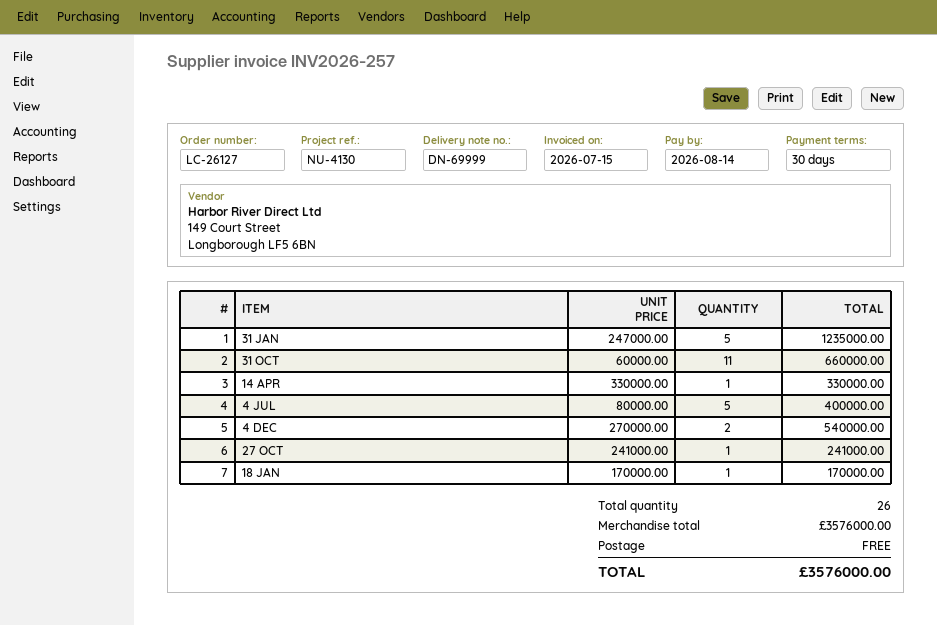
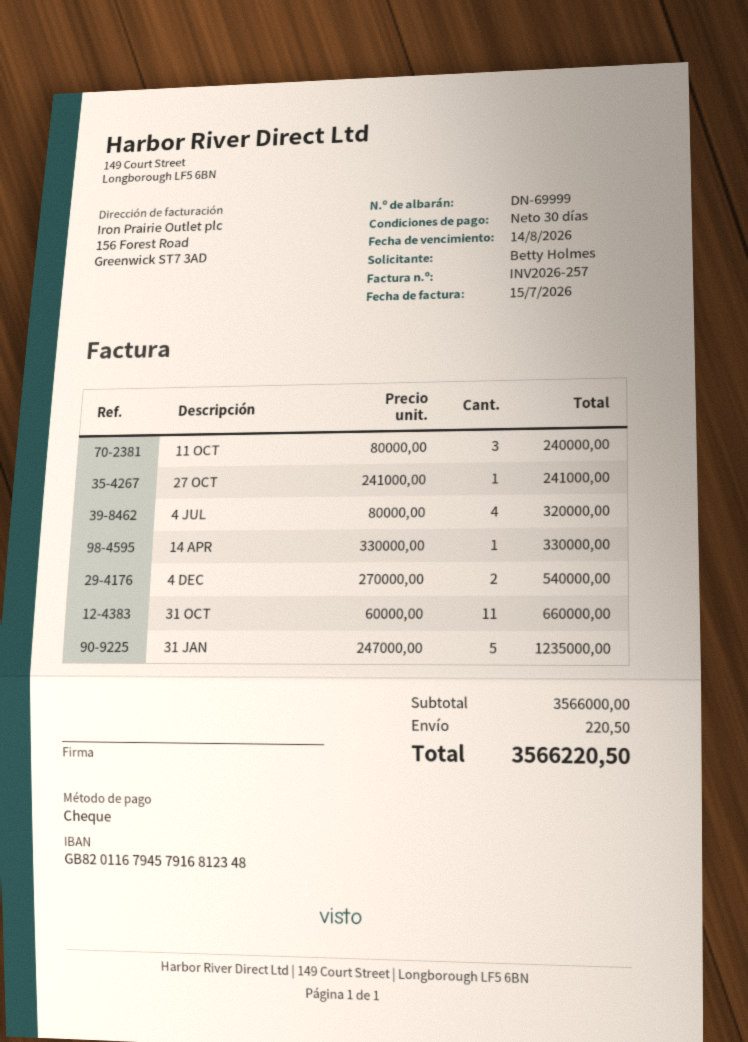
4 JUL: 5 x 80000.00 = 400000.00 -> 4 x 80000.00 = 320000.00
18 JAN: 1 x 170000.00 = 170000.00 -> none
11 OCT: none -> 3 x 80000.00 = 240000.00
subtotal: 3576000.00 -> 3566000.00
shipping: 0.00 -> 220.50
total: 3576000.00 -> 3566220.50

